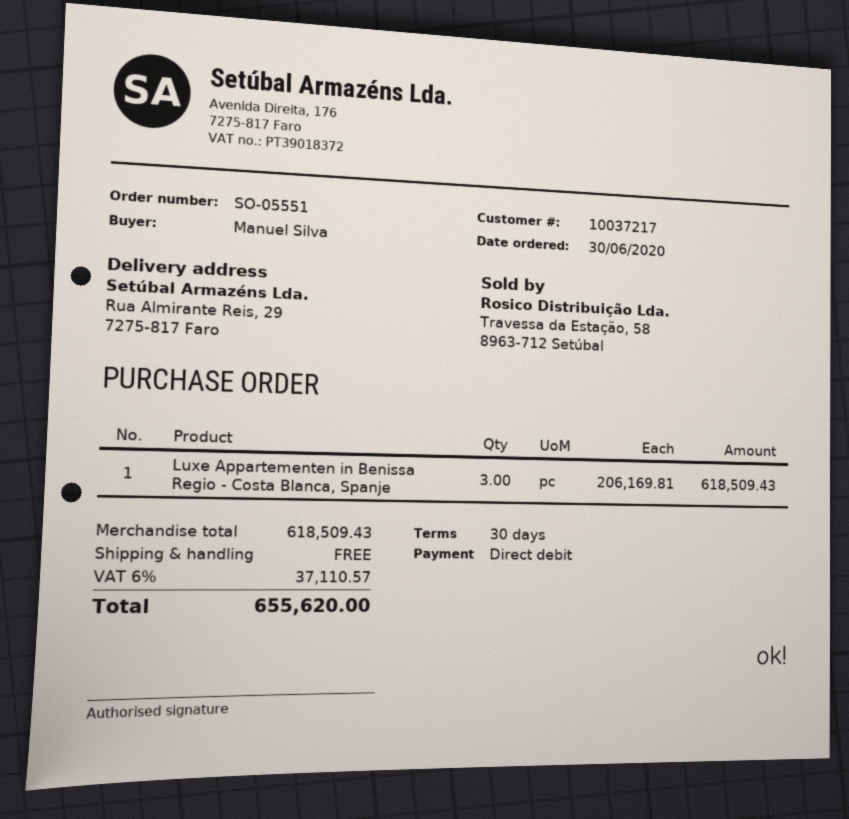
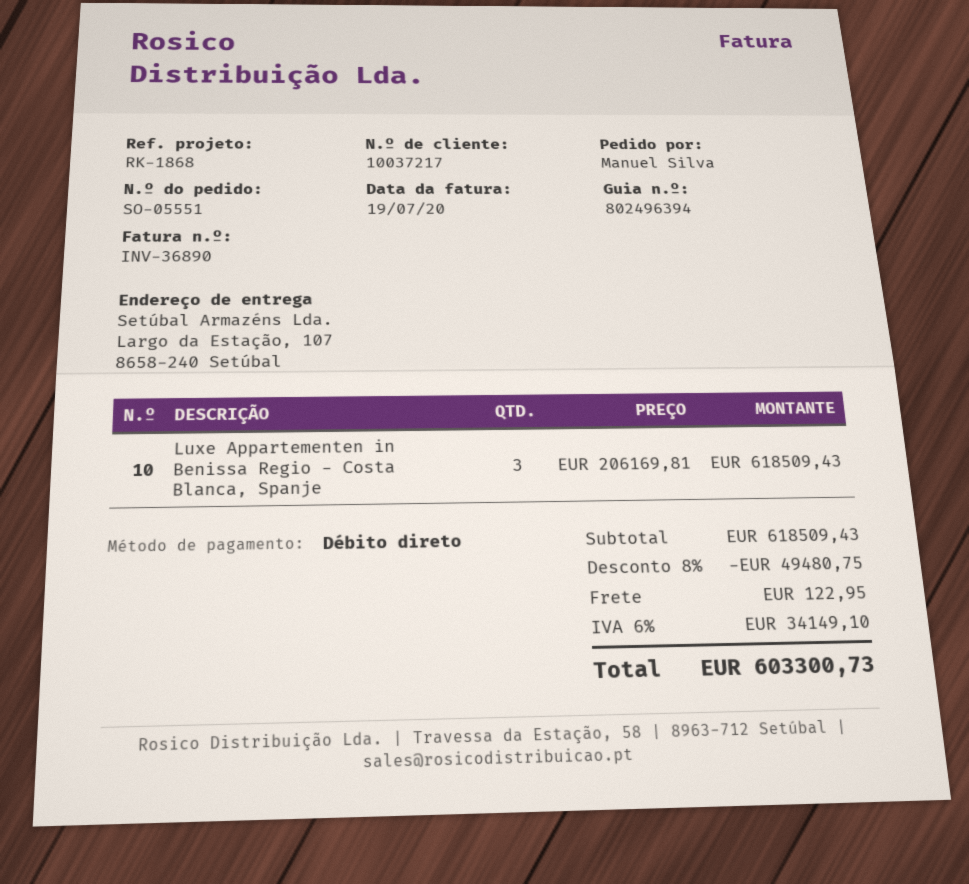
ship to: Rua Almirante Reis, 29, 7275-817 Faro -> Largo da Estação, 107, 8658-240 Setúbal
discount: none -> 8% = 49480.75
shipping: 0.00 -> 122.95
tax: 6% = 37110.57 -> 6% = 34149.10
total: 655620.00 -> 603300.73

